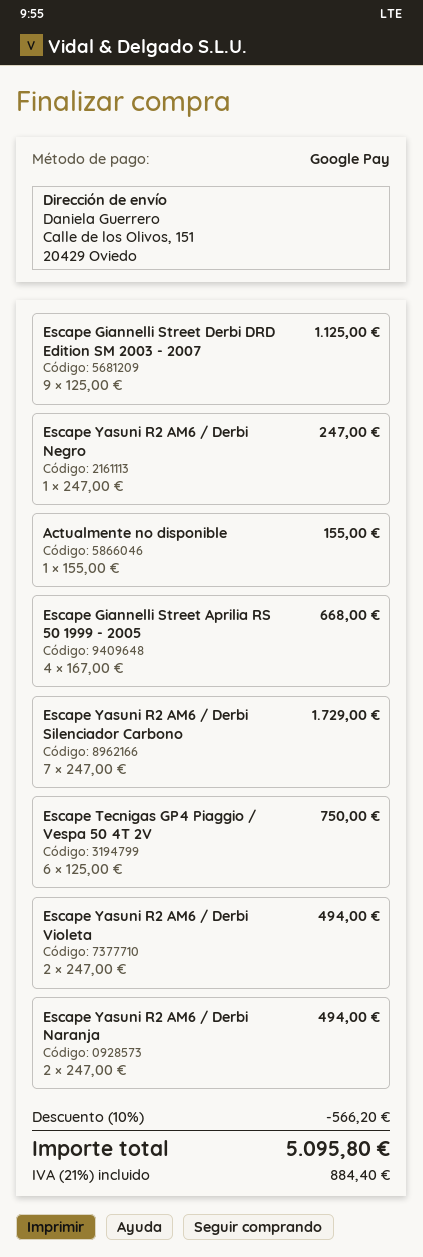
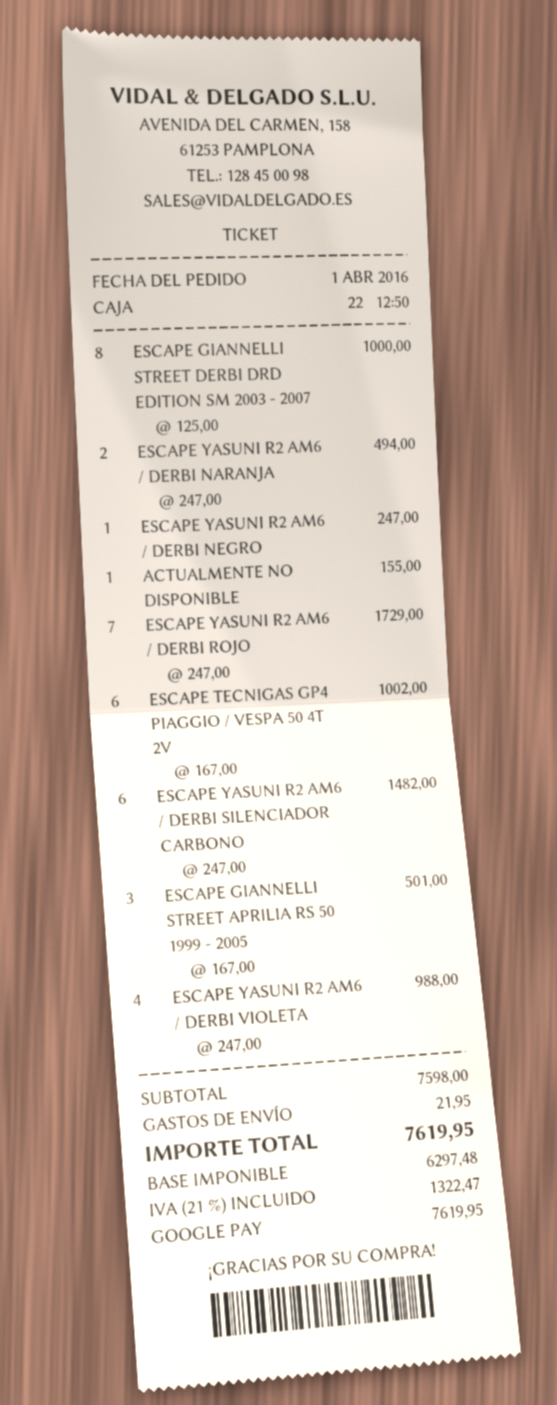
Escape Giannelli Street Derbi DRD Edition SM 2003 - 2007: 9 x 125.00 = 1125.00 -> 8 x 125.00 = 1000.00
Escape Giannelli Street Aprilia RS 50 1999 - 2005: 4 x 167.00 = 668.00 -> 3 x 167.00 = 501.00
Escape Yasuni R2 AM6 / Derbi Silenciador Carbono: 7 x 247.00 = 1729.00 -> 6 x 247.00 = 1482.00
Escape Tecnigas GP4 Piaggio / Vespa 50 4T 2V: 6 x 125.00 = 750.00 -> 6 x 167.00 = 1002.00
Escape Yasuni R2 AM6 / Derbi Violeta: 2 x 247.00 = 494.00 -> 4 x 247.00 = 988.00
ESCAPE YASUNI R2 AM6 / DERBI ROJO: none -> 7 x 247.00 = 1729.00
discount: 10% = 566.20 -> none
shipping: none -> 21.95
tax: 21% = 884.40 -> 21% = 1322.47
total: 5095.80 -> 7619.95

